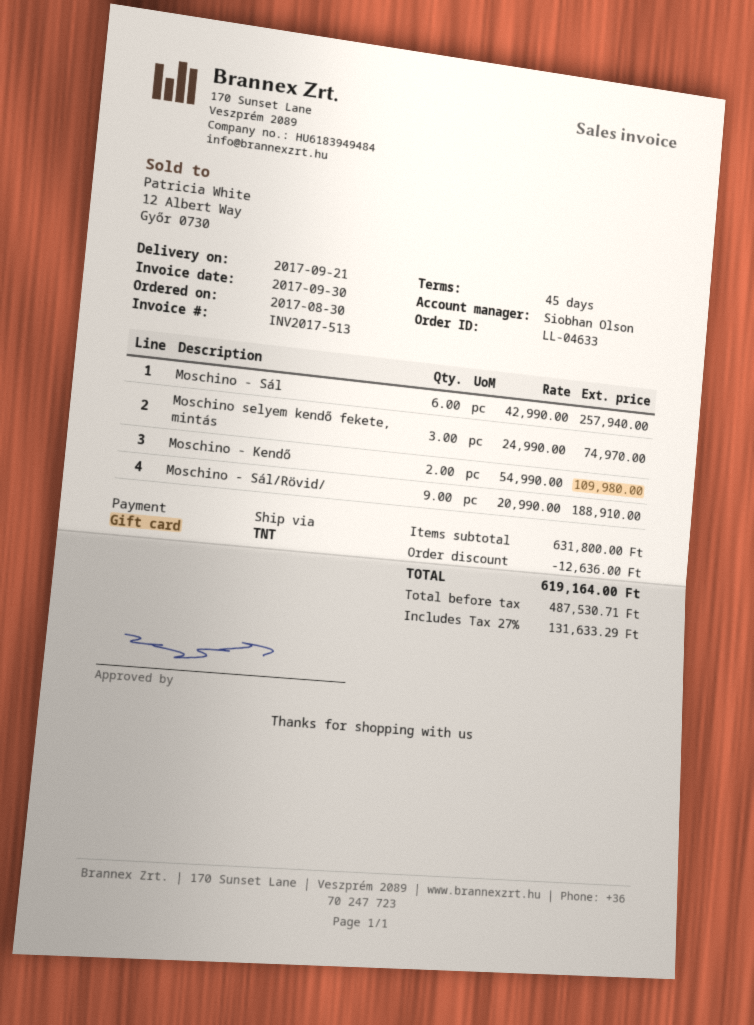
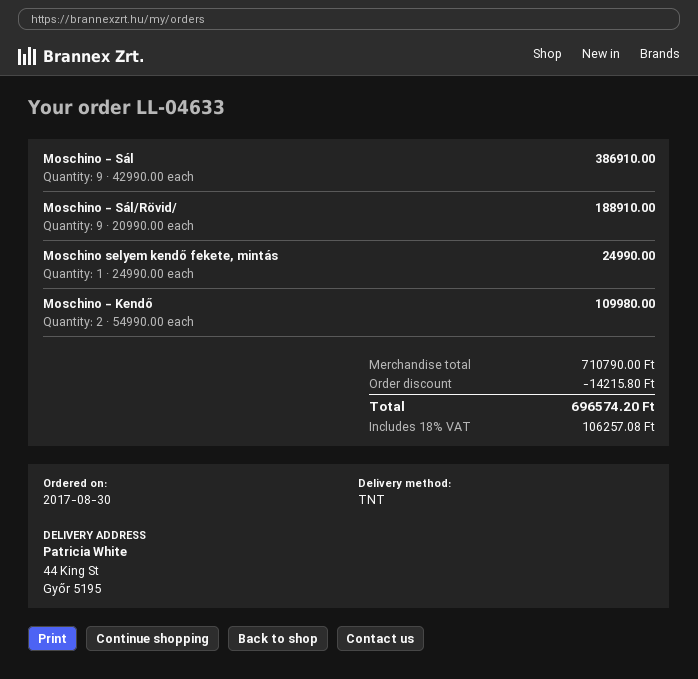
Moschino - Sál: 6 x 42990.00 = 257940.00 -> 9 x 42990.00 = 386910.00
Moschino selyem kendő fekete, mintás: 3 x 24990.00 = 74970.00 -> 1 x 24990.00 = 24990.00
subtotal: 631800.00 -> 710790.00
discount: 12636.00 -> 14215.80
tax: 27% = 131633.29 -> 18% = 106257.08
total: 619164.00 -> 696574.20

